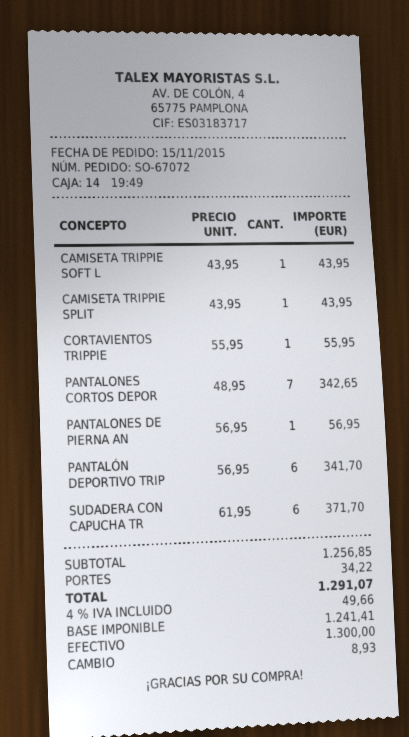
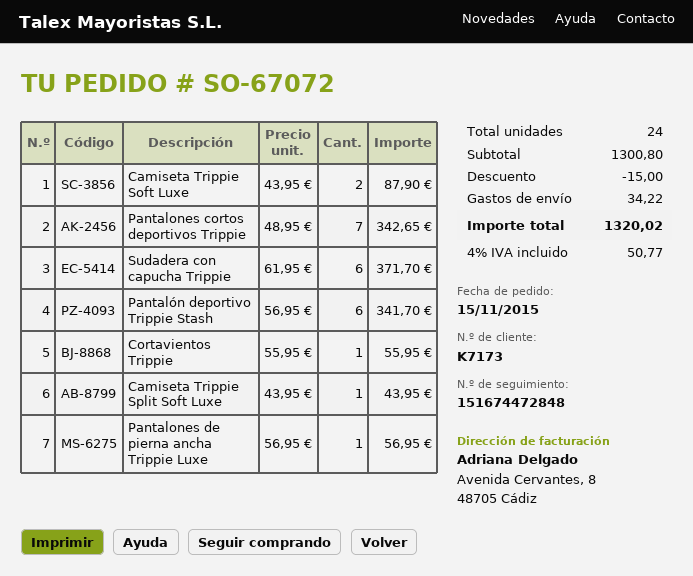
CAMISETA TRIPPIE SOFT L: 1 x 43.95 = 43.95 -> 2 x 43.95 = 87.90
subtotal: 1256.85 -> 1300.80
discount: none -> 15.00
tax: 4% = 49.66 -> 4% = 50.77
total: 1291.07 -> 1320.02

